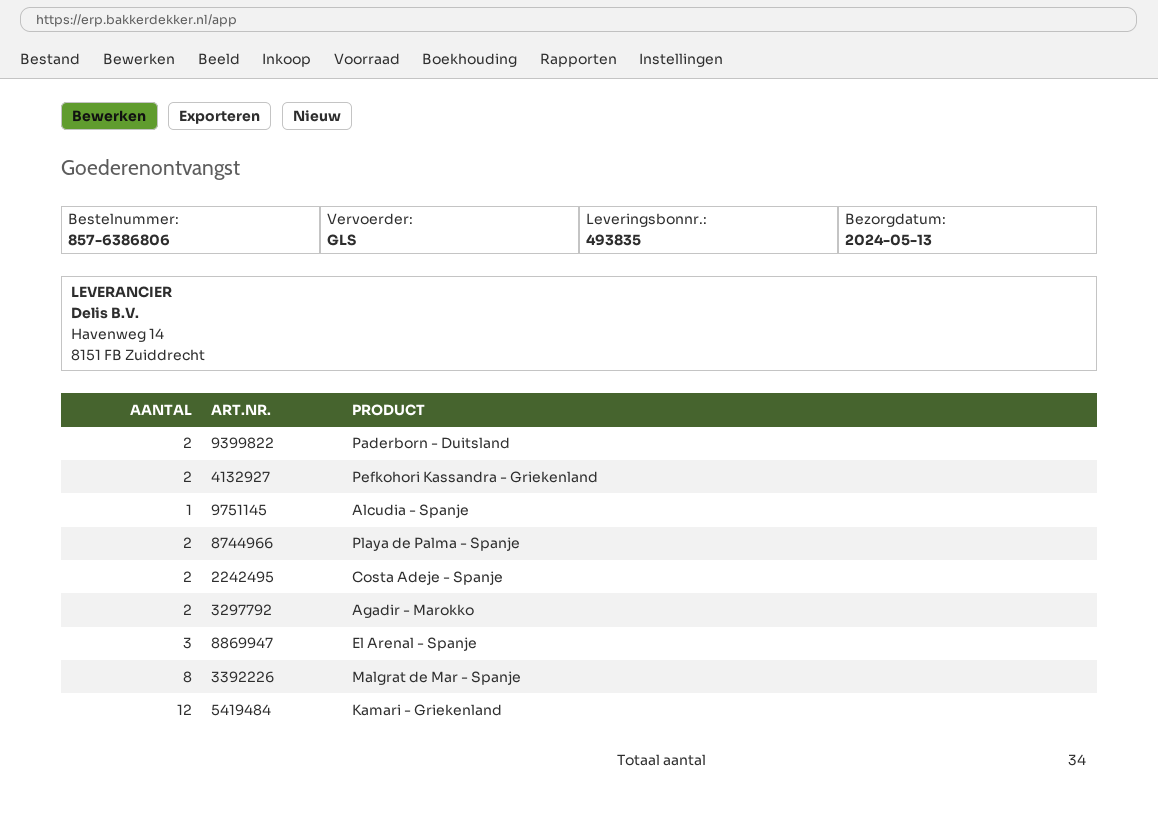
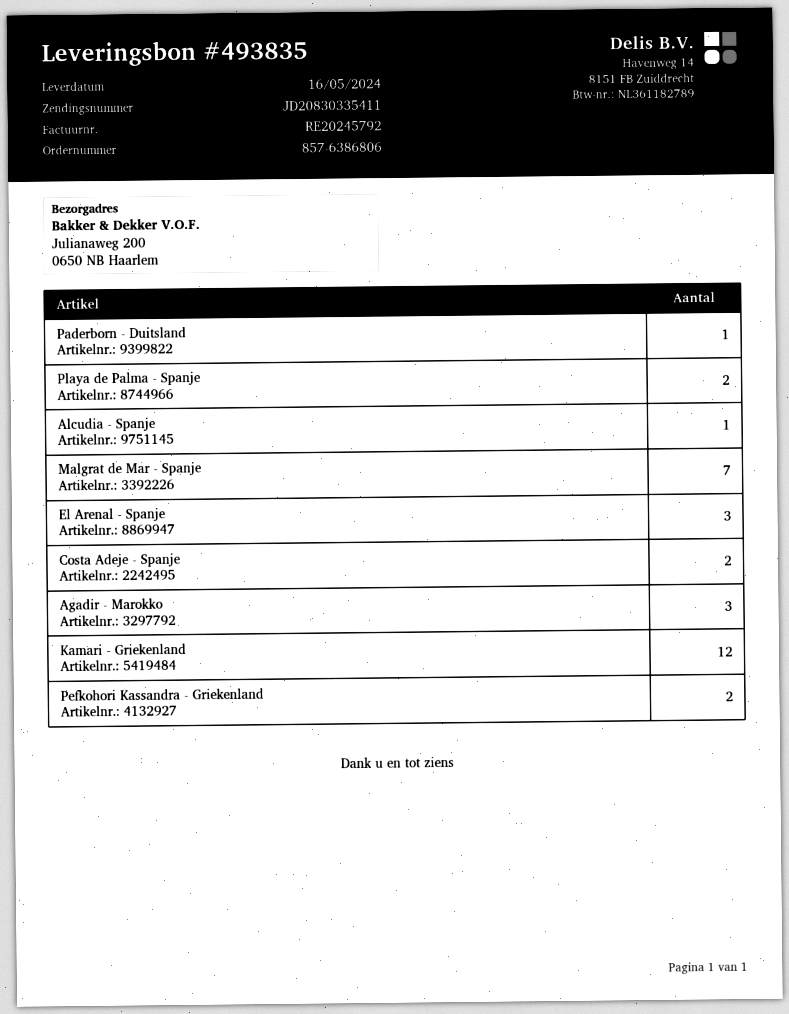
delivery date: 2024-05-13 -> 2024-05-16
Paderborn - Duitsland: 2 -> 1
Agadir - Marokko: 2 -> 3
Malgrat de Mar - Spanje: 8 -> 7

